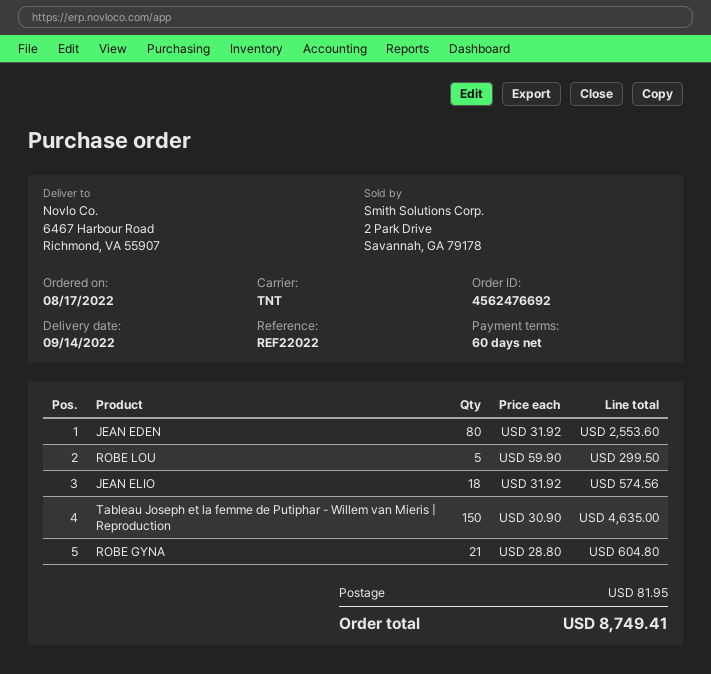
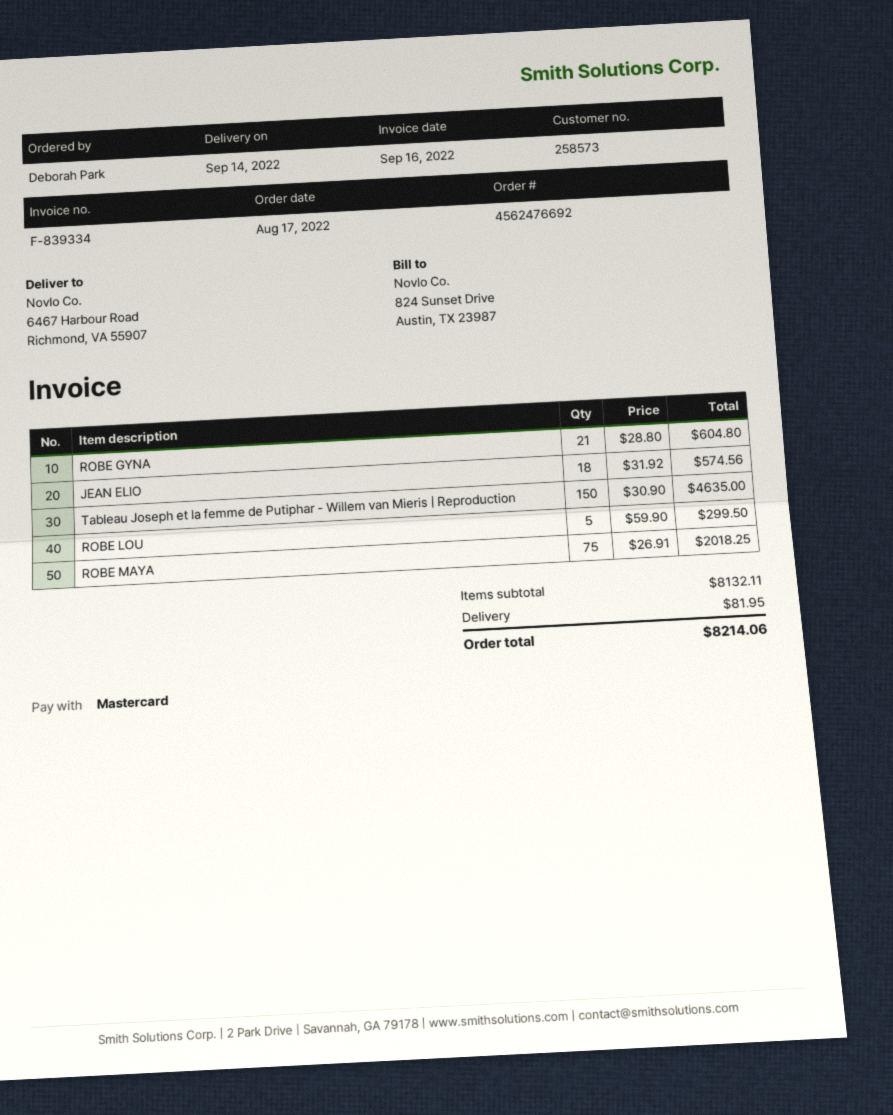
JEAN EDEN: 80 x 31.92 = 2553.60 -> none
ROBE MAYA: none -> 75 x 26.91 = 2018.25
total: 8749.41 -> 8214.06

